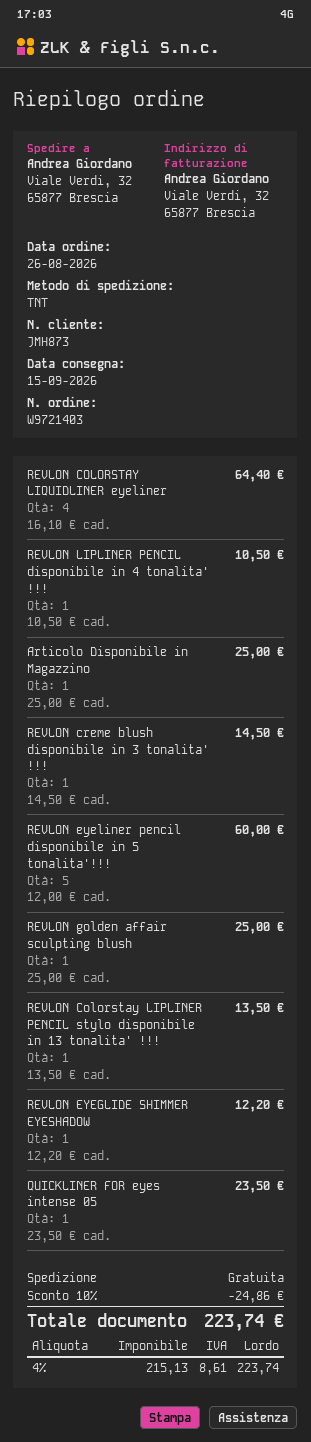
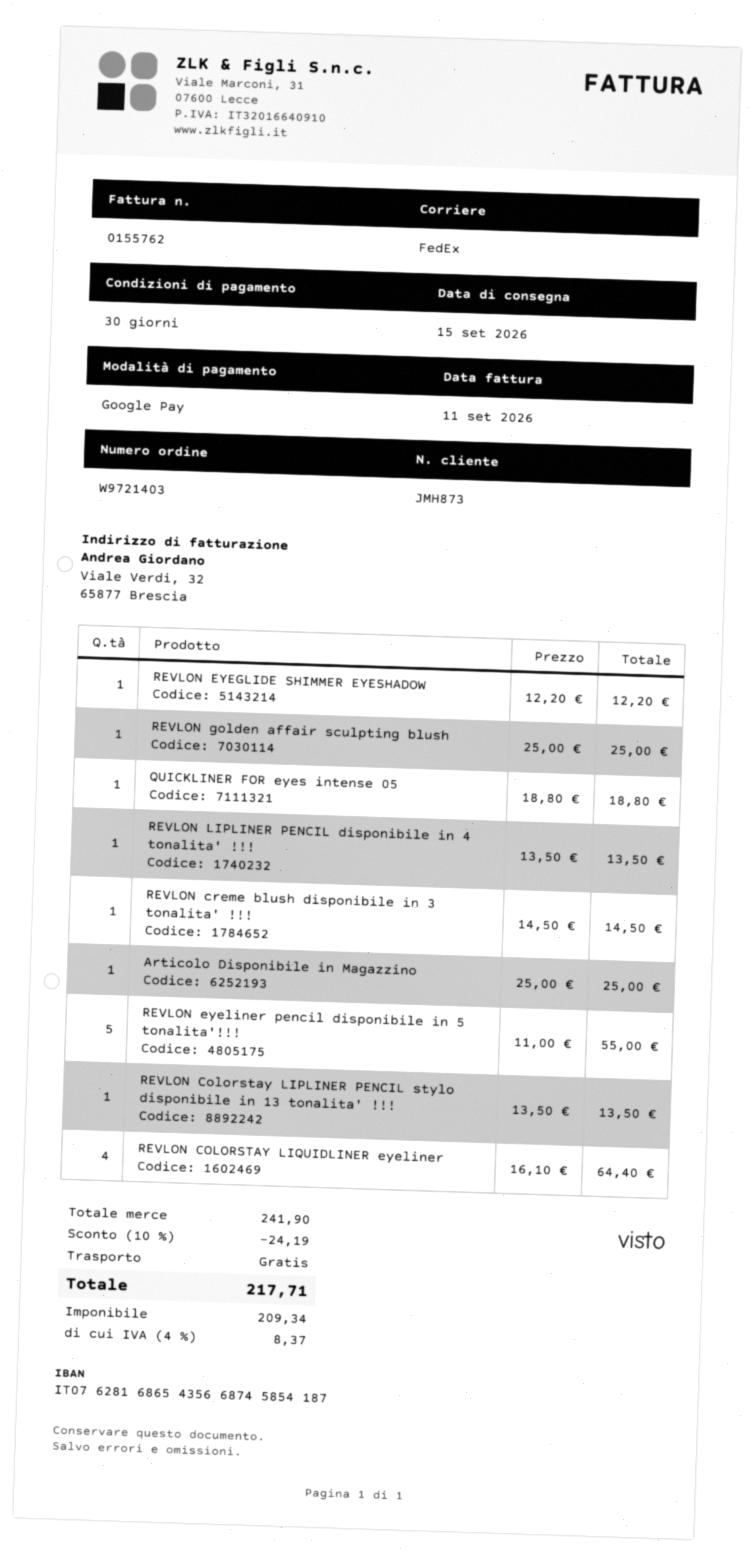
shipping method: TNT -> FedEx
REVLON LIPLINER PENCIL disponibile in 4 tonalita' !!!: 1 x 10.50 = 10.50 -> 1 x 13.50 = 13.50
REVLON eyeliner pencil disponibile in 5 tonalita'!!!: 5 x 12.00 = 60.00 -> 5 x 11.00 = 55.00
QUICKLINER FOR eyes intense 05: 1 x 23.50 = 23.50 -> 1 x 18.80 = 18.80
discount: 10% = 24.86 -> 10% = 24.19
net: 215.13 -> 209.34
tax: 4% = 8.61 -> 4% = 8.37
total: 223.74 -> 217.71

